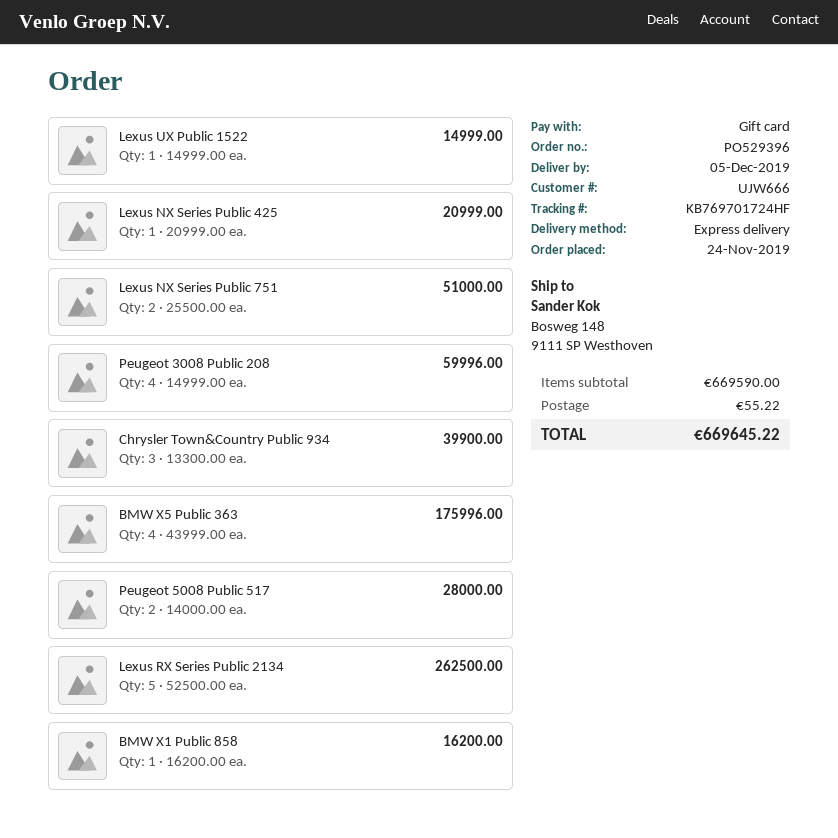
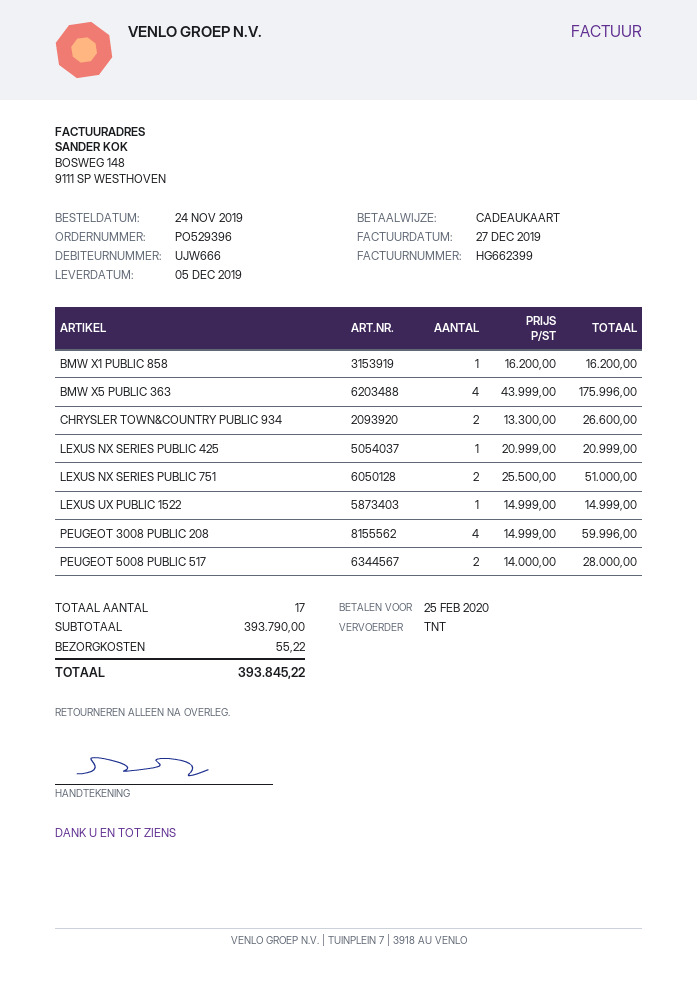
shipping method: express -> TNT
Chrysler Town&Country Public 934: 3 x 13300.00 = 39900.00 -> 2 x 13300.00 = 26600.00
Lexus RX Series Public 2134: 5 x 52500.00 = 262500.00 -> none
subtotal: 669590.00 -> 393790.00
total: 669645.22 -> 393845.22

